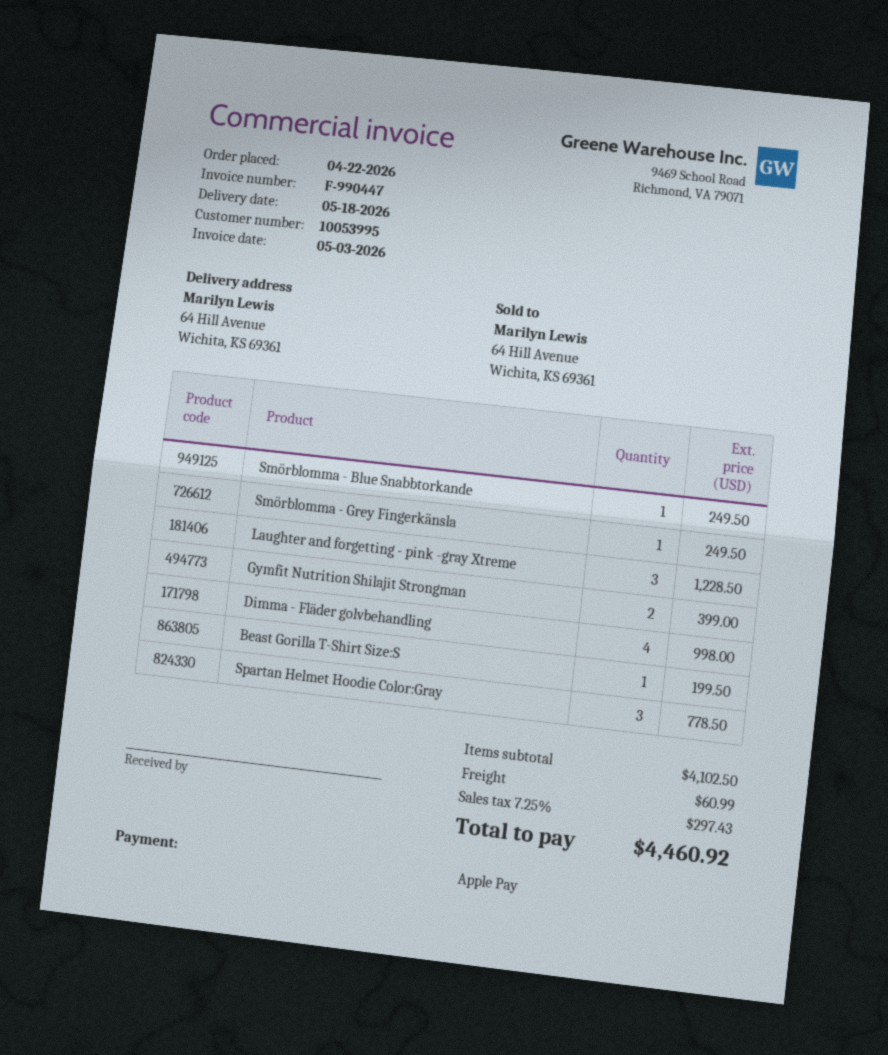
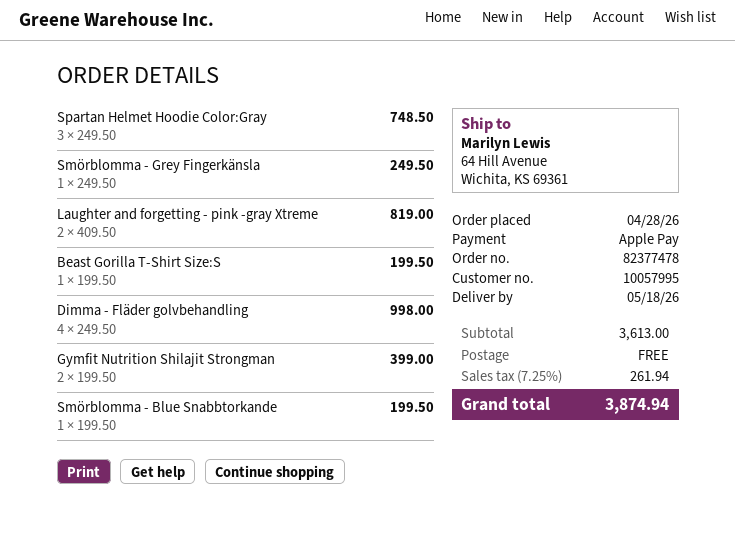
order date: 2026-04-22 -> 2026-04-28
customer number: 10053995 -> 10057995
Smörblomma - Blue Snabbtorkande: 1 for 249.50 -> 1 for 199.50
Laughter and forgetting - pink -gray Xtreme: 3 for 1228.50 -> 2 for 819.00
Spartan Helmet Hoodie Color:Gray: 3 for 778.50 -> 3 for 748.50
subtotal: 4102.50 -> 3613.00
shipping: 60.99 -> 0.00
tax: 7.25% = 297.43 -> 7.25% = 261.94
total: 4460.92 -> 3874.94

